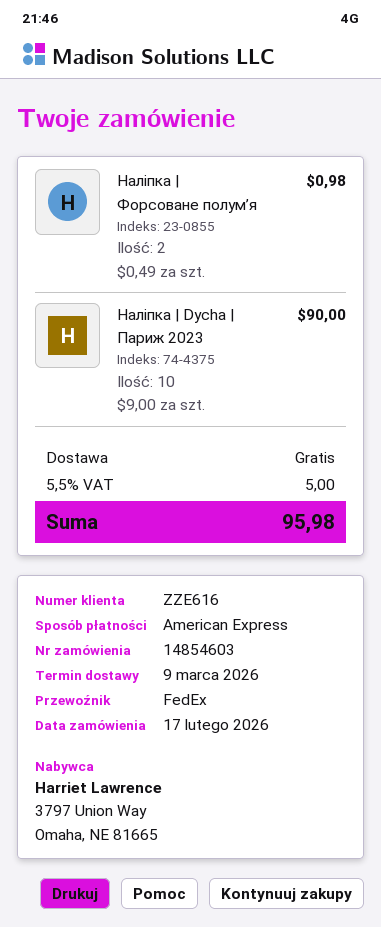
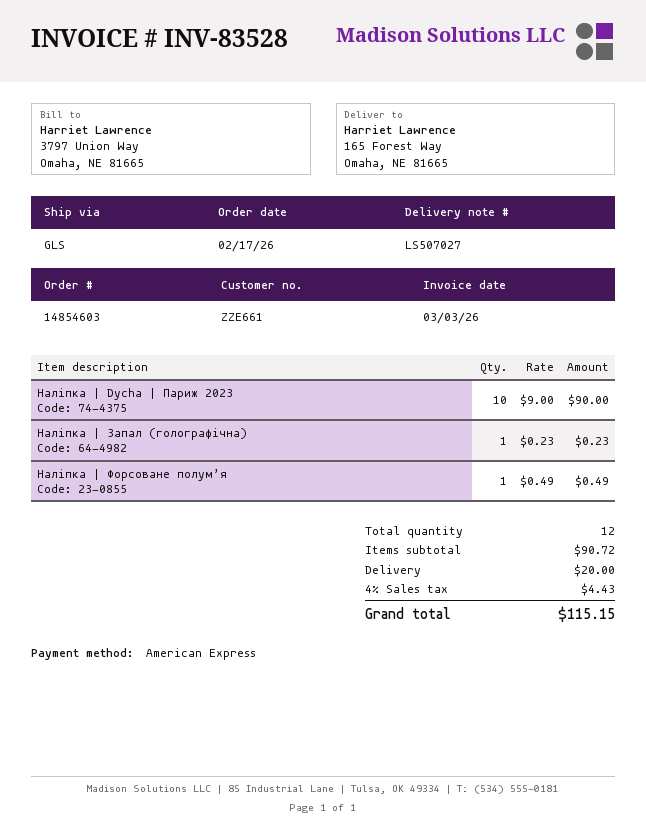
customer number: ZZE616 -> ZZE661
shipping method: FedEx -> GLS
Наліпка | Форсоване полум’я: 2 x 0.49 = 0.98 -> 1 x 0.49 = 0.49
Наліпка | Запал (голографічна): none -> 1 x 0.23 = 0.23
shipping: 0.00 -> 20.00
tax: 5.5% = 5.00 -> 4% = 4.43
total: 95.98 -> 115.15

